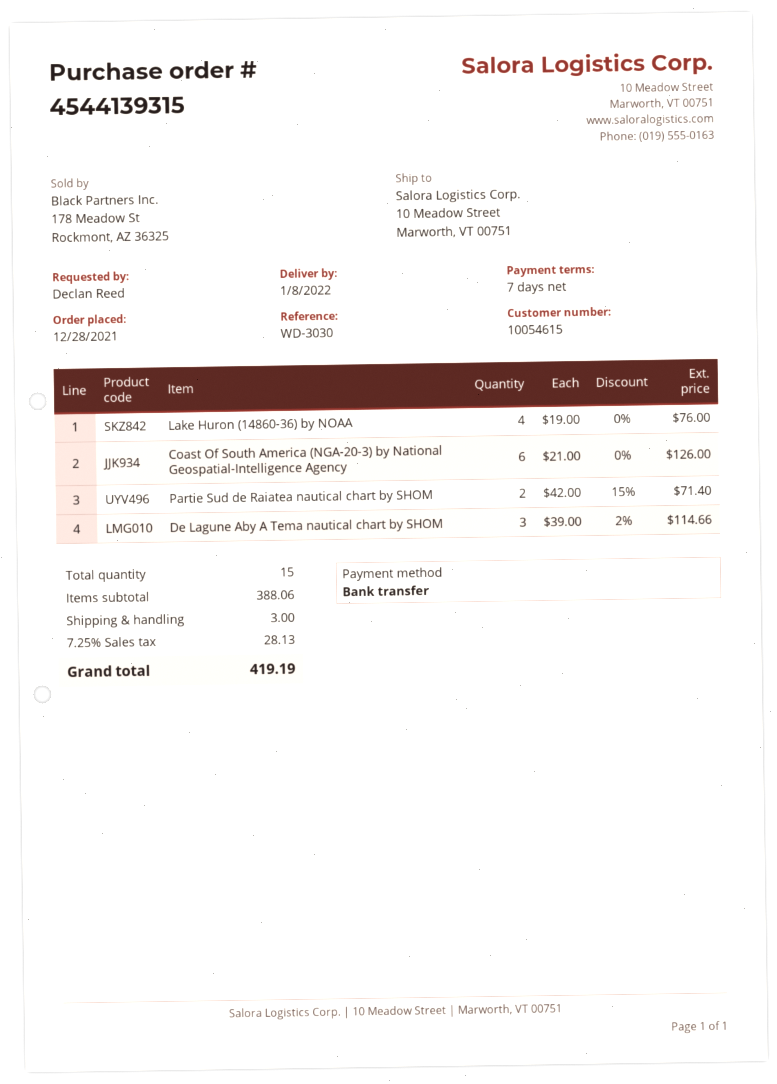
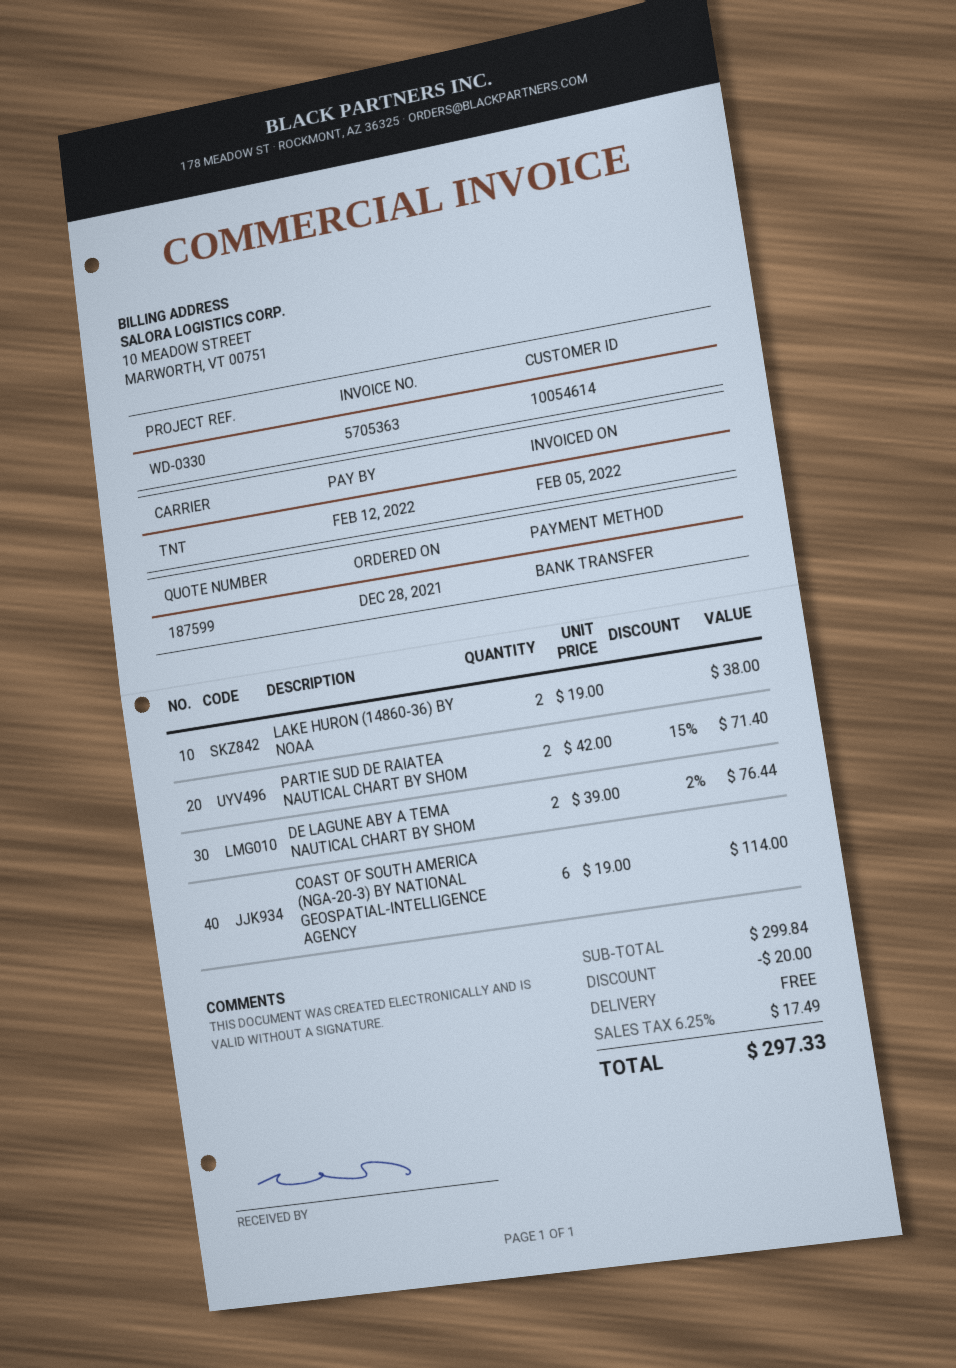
customer number: 10054615 -> 10054614
reference: WD-3030 -> WD-0330
Lake Huron (14860-36) by NOAA: 4 x 19.00 = 76.00 -> 2 x 19.00 = 38.00
Coast Of South America (NGA-20-3) by National Geospatial-Intelligence Agency: 6 x 21.00 = 126.00 -> 6 x 19.00 = 114.00
De Lagune Aby A Tema nautical chart by SHOM: 3 x 39.00 - 2% = 114.66 -> 2 x 39.00 - 2% = 76.44
subtotal: 388.06 -> 299.84
discount: none -> 20.00
shipping: 3.00 -> 0.00
tax: 7.25% = 28.13 -> 6.25% = 17.49
total: 419.19 -> 297.33

